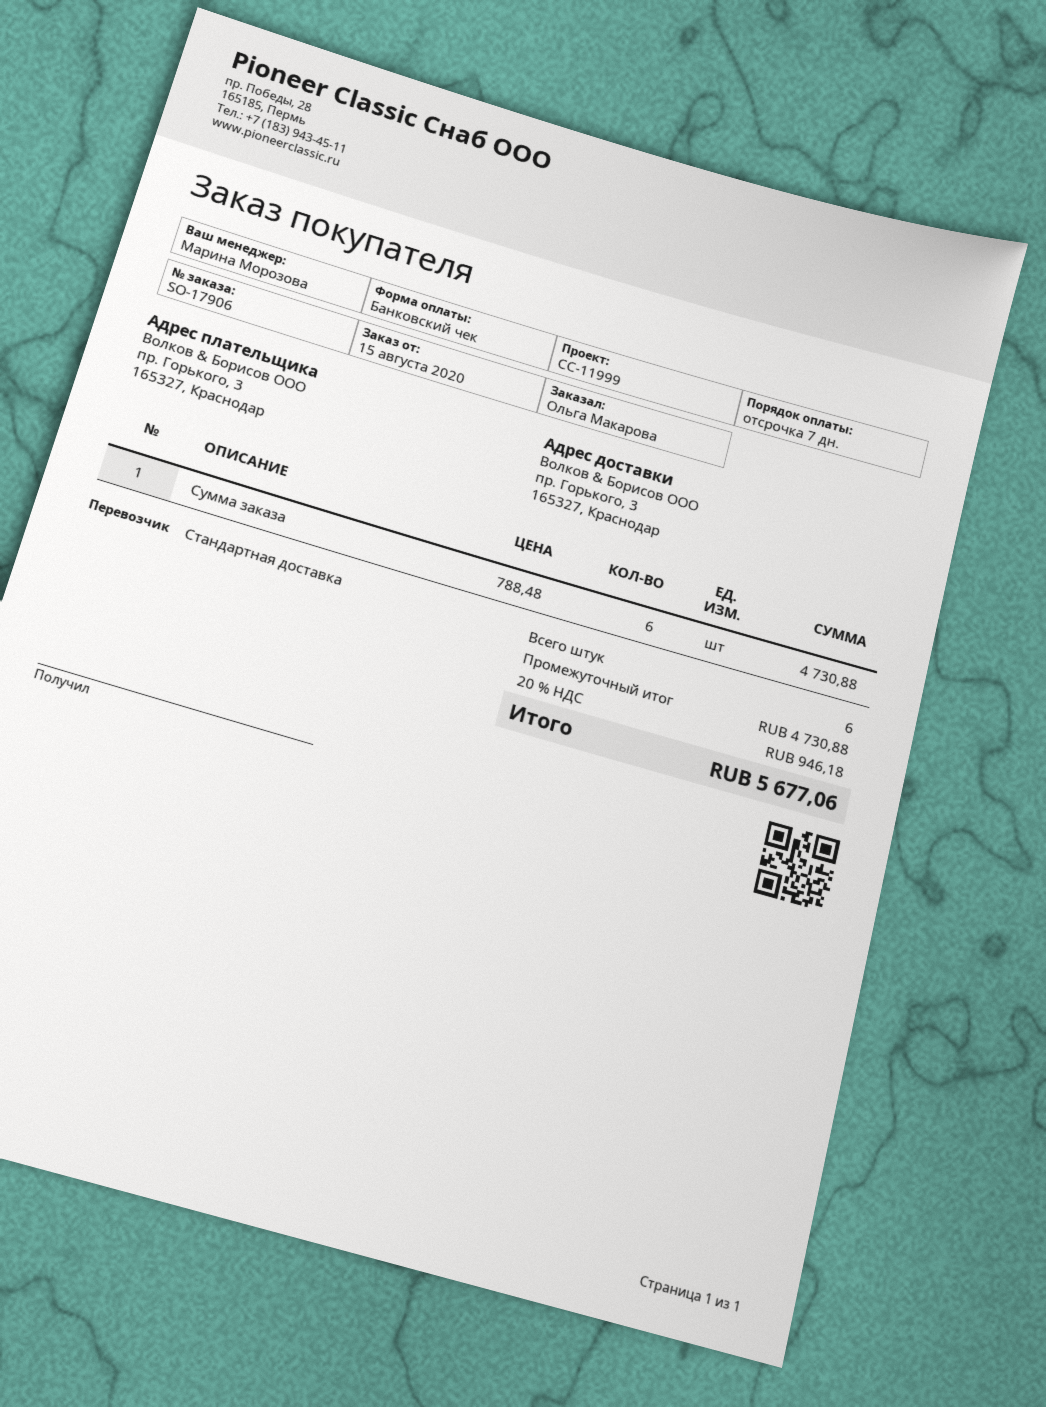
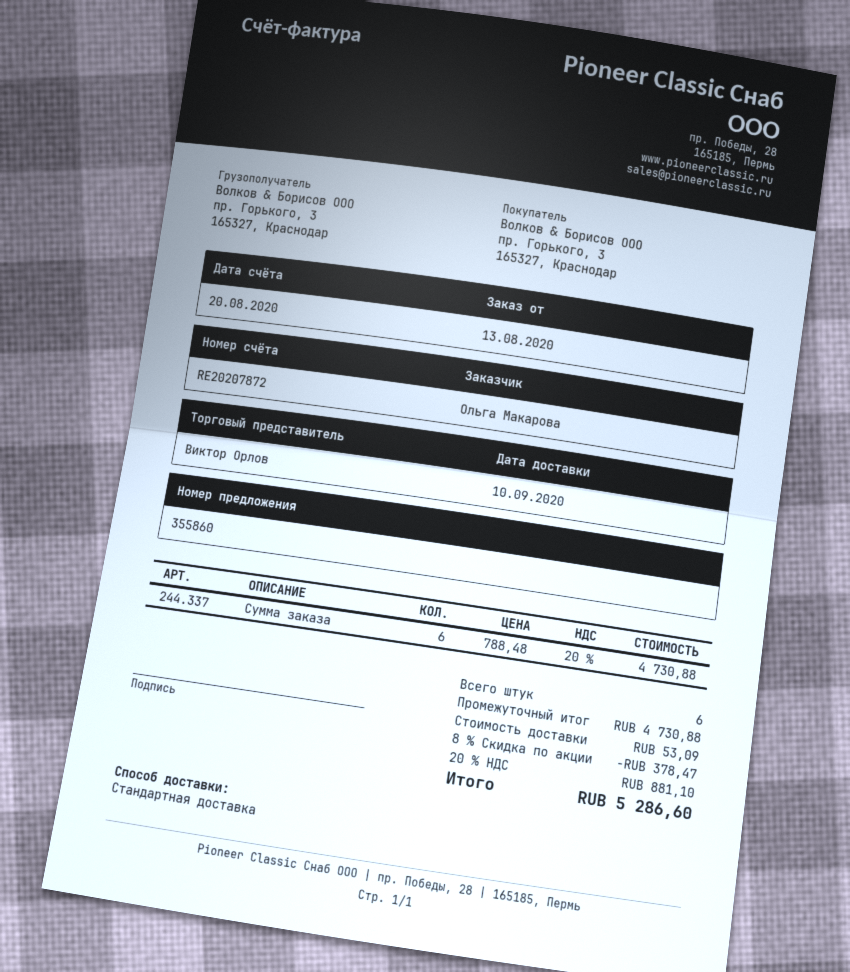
order date: 2020-08-15 -> 2020-08-13
sales rep: Марина Морозова -> Виктор Орлов
discount: none -> 8% = 378.47
shipping: none -> 53.09
tax: 20% = 946.18 -> 20% = 881.10
total: 5677.06 -> 5286.60

